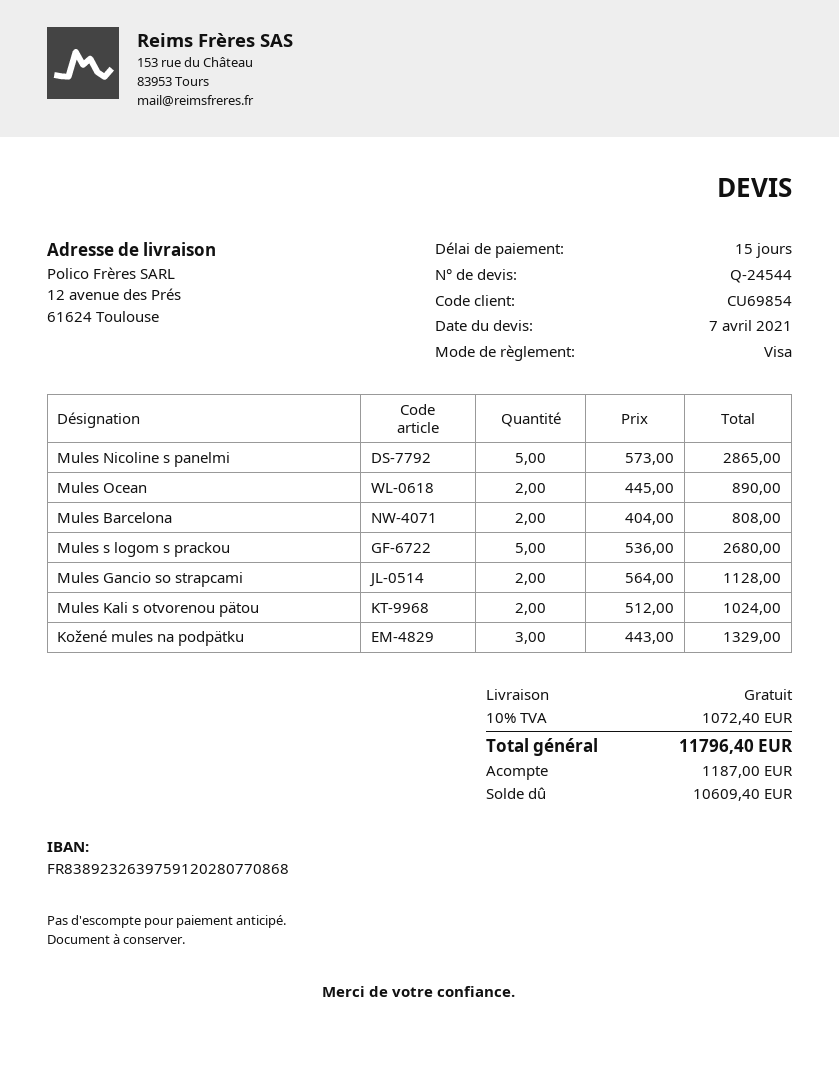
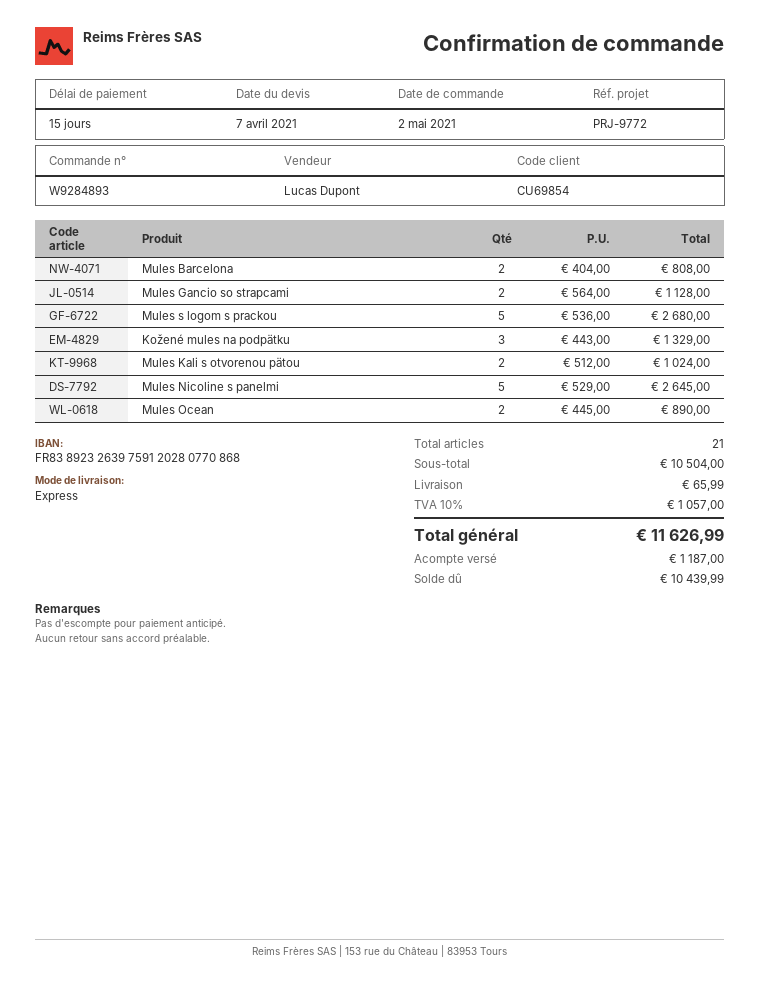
Mules Nicoline s panelmi: 5 x 573.00 = 2865.00 -> 5 x 529.00 = 2645.00
shipping: 0.00 -> 65.99
tax: 10% = 1072.40 -> 10% = 1057.00
total: 11796.40 -> 11626.99
balance: 10609.40 -> 10439.99

